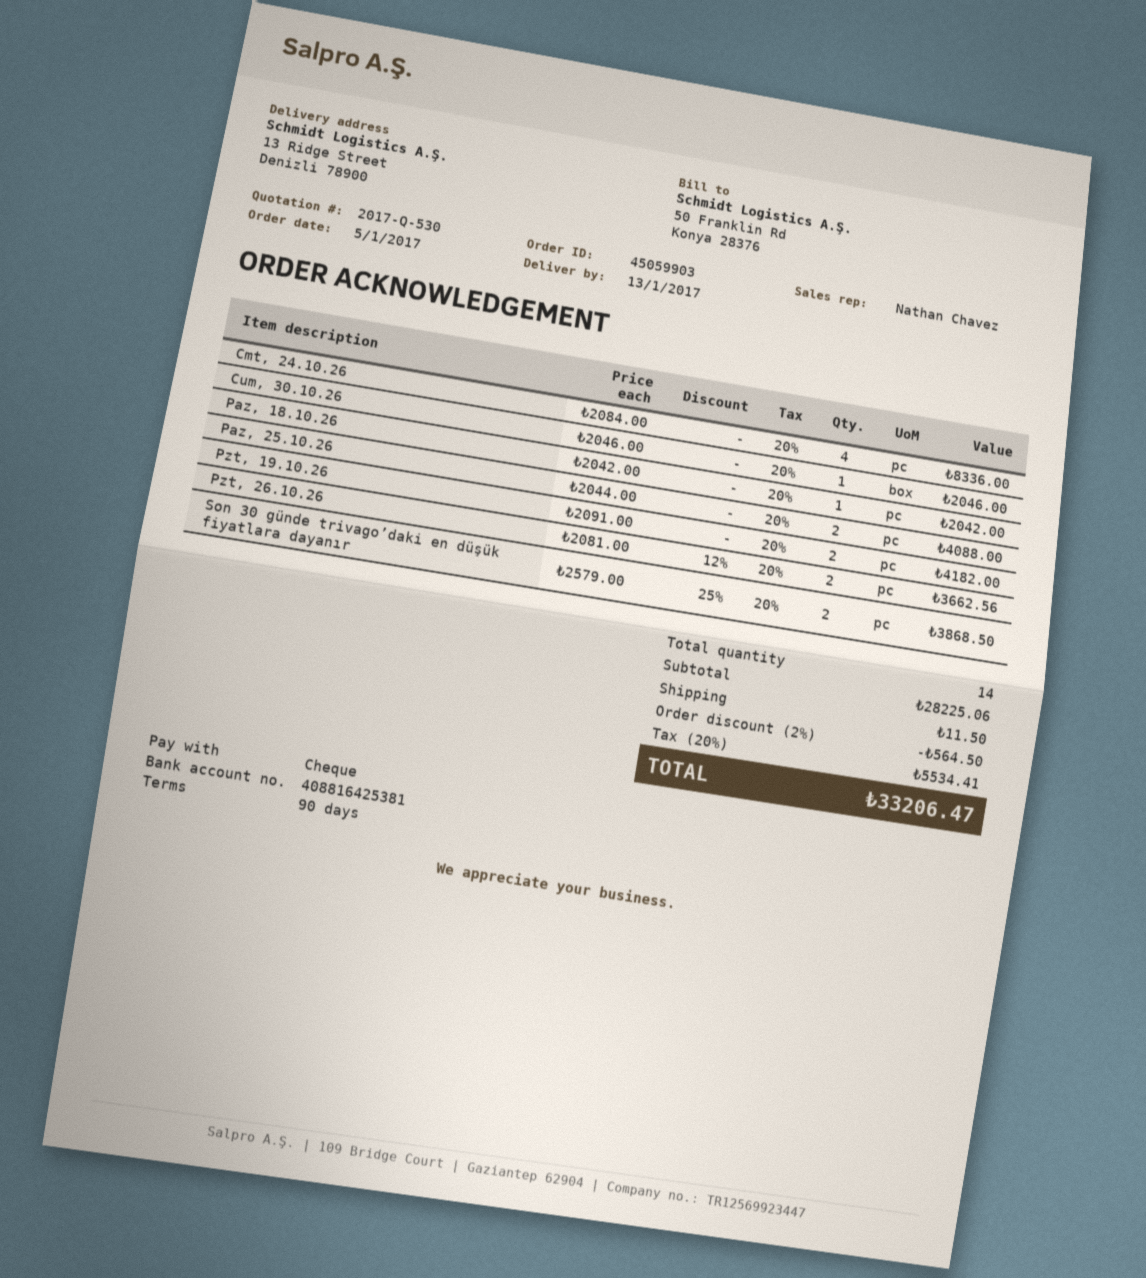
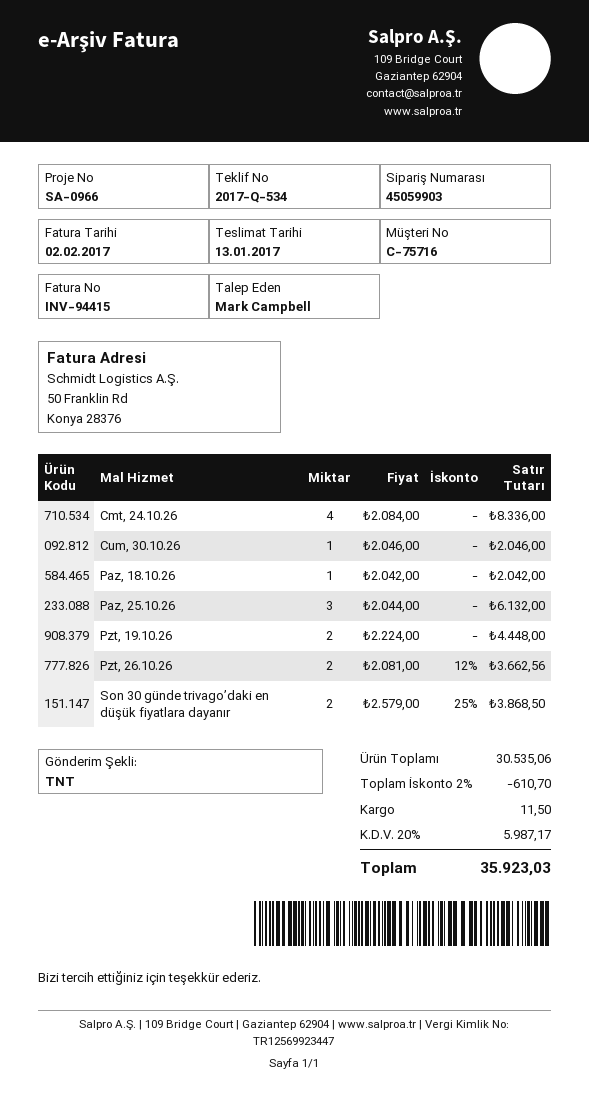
quote number: 2017-Q-530 -> 2017-Q-534
Paz, 25.10.26: 2 x 2044.00 = 4088.00 -> 3 x 2044.00 = 6132.00
Pzt, 19.10.26: 2 x 2091.00 = 4182.00 -> 2 x 2224.00 = 4448.00
subtotal: 28225.06 -> 30535.06
discount: 2% = 564.50 -> 2% = 610.70
tax: 20% = 5534.41 -> 20% = 5987.17
total: 33206.47 -> 35923.03

